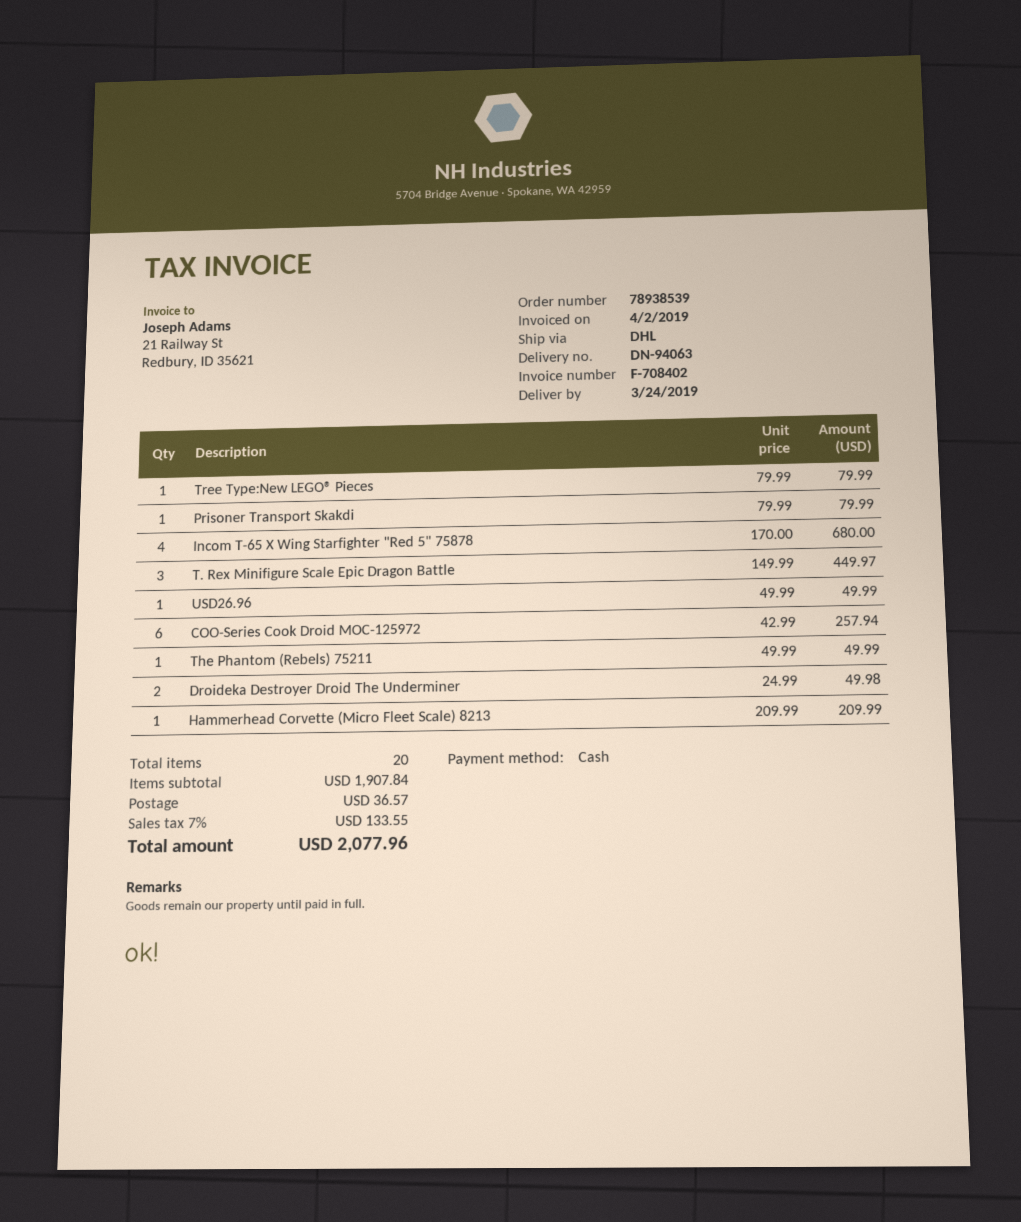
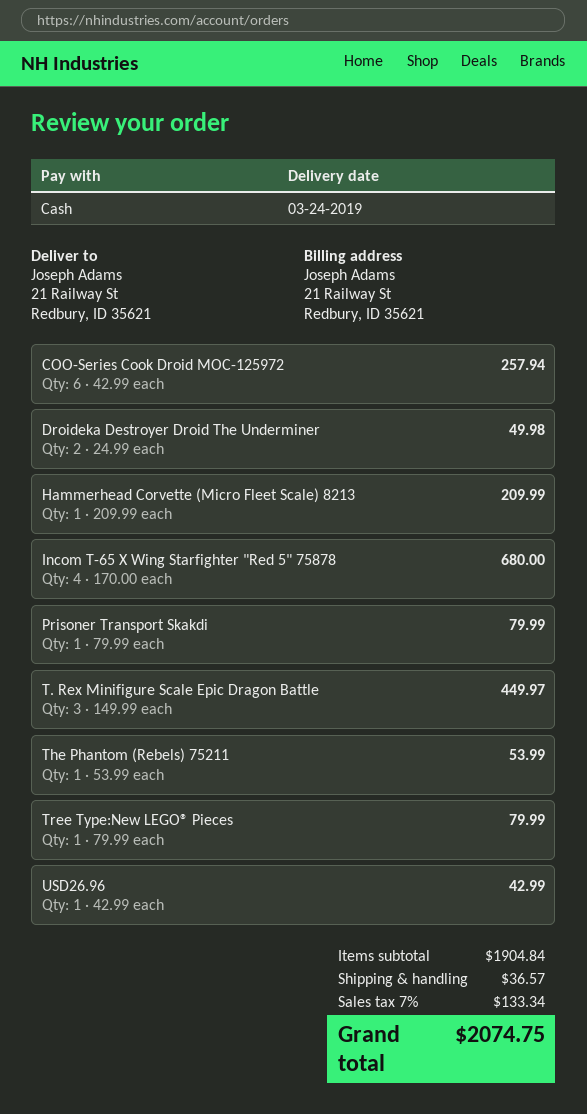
USD26.96: 1 x 49.99 = 49.99 -> 1 x 42.99 = 42.99
The Phantom (Rebels) 75211: 1 x 49.99 = 49.99 -> 1 x 53.99 = 53.99
subtotal: 1907.84 -> 1904.84
tax: 7% = 133.55 -> 7% = 133.34
total: 2077.96 -> 2074.75

